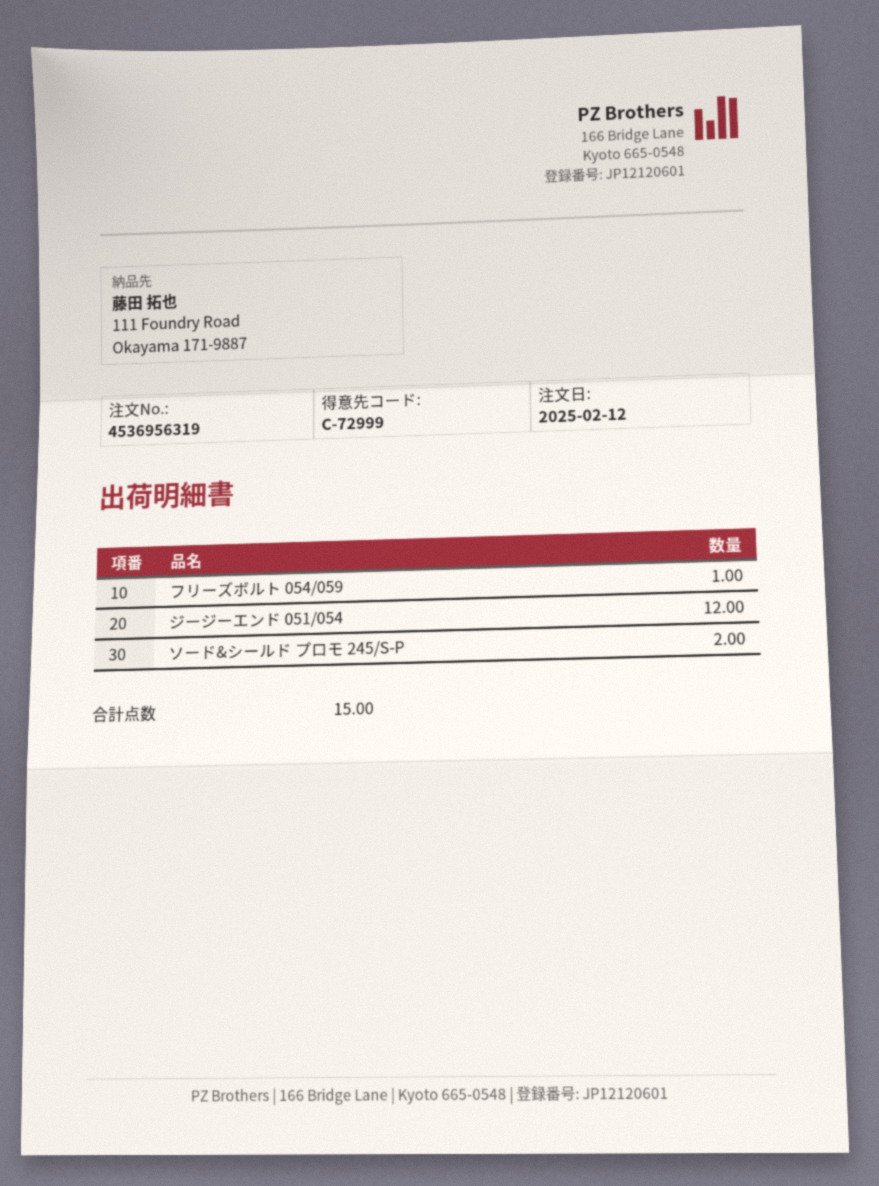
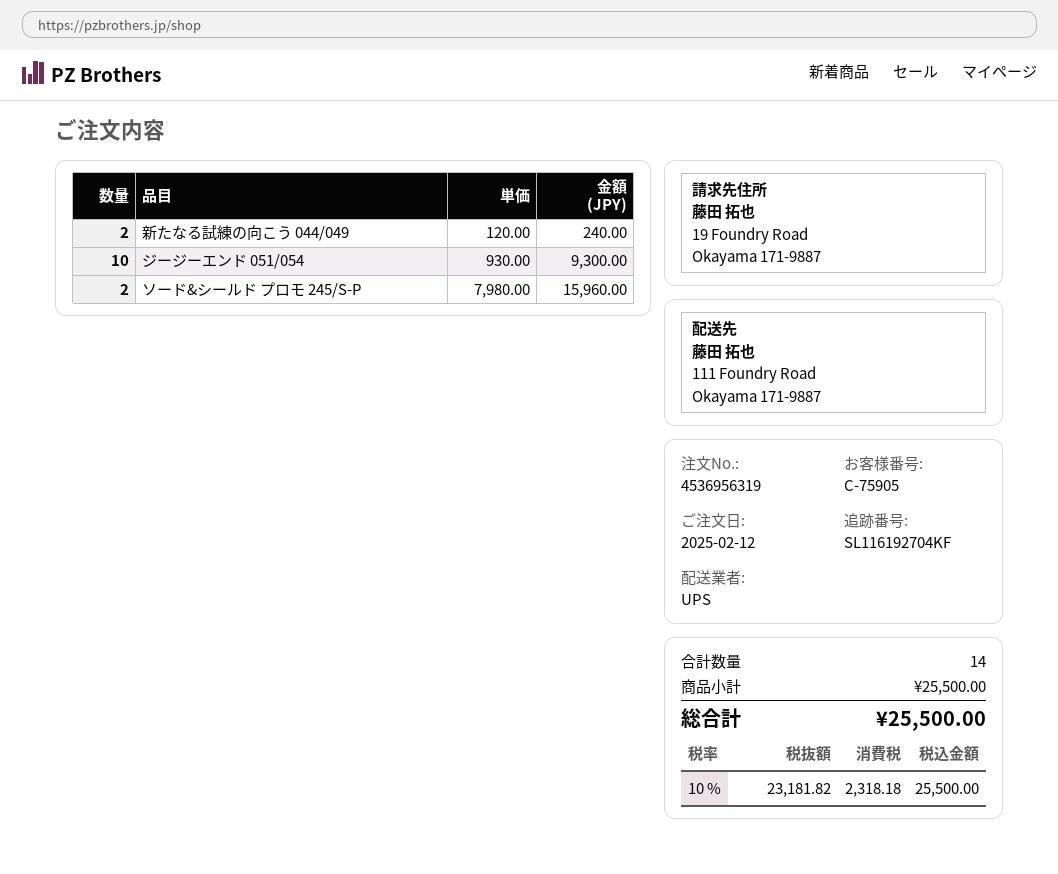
customer number: C-72999 -> C-75905
フリーズボルト 054/059: 1 -> none
ジージーエンド 051/054: 12 -> 10
新たなる試練の向こう 044/049: none -> 2
total quantity: 15 -> 14

